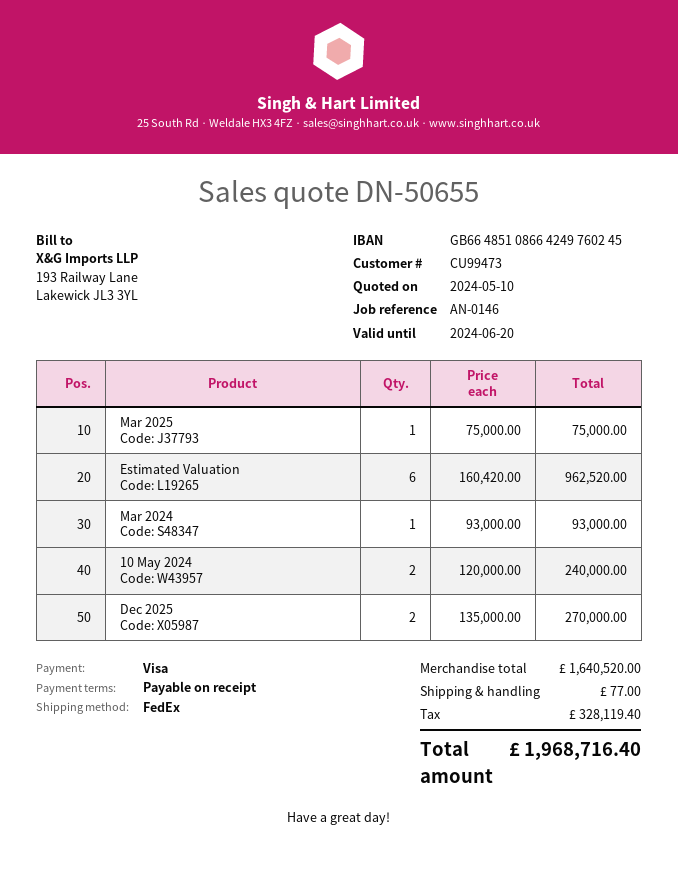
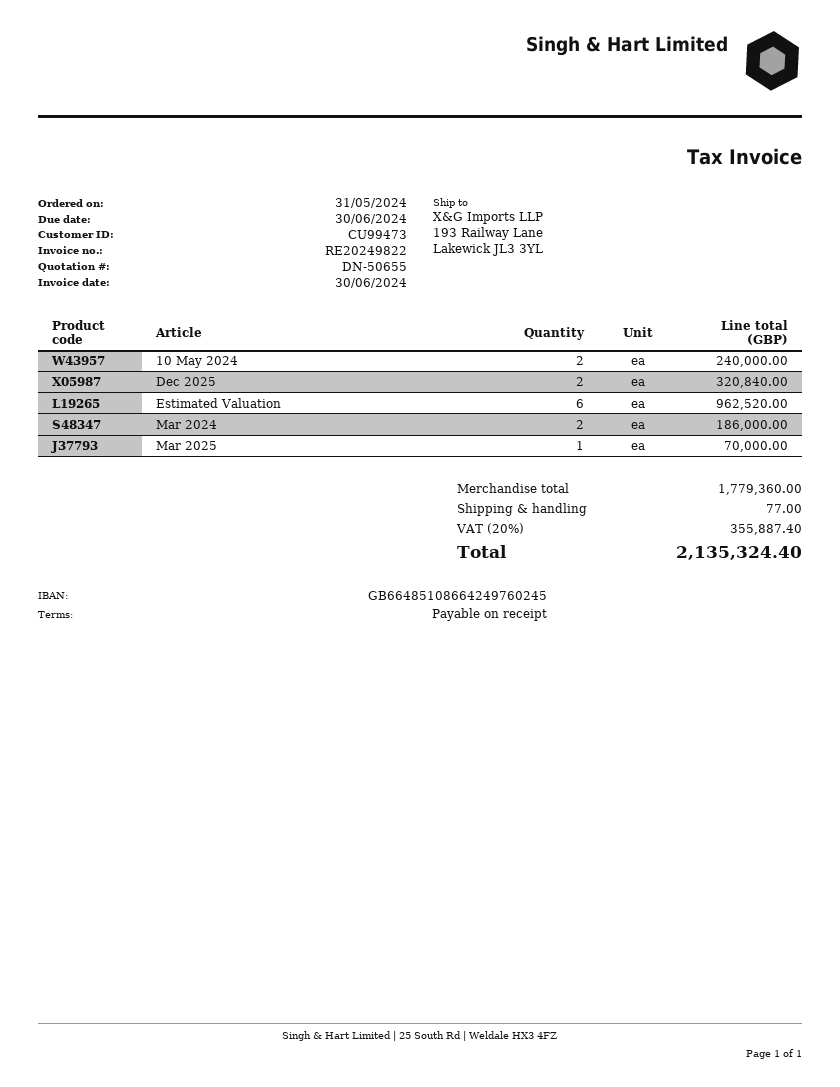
Mar 2025: 1 for 75000.00 -> 1 for 70000.00
Mar 2024: 1 for 93000.00 -> 2 for 186000.00
Dec 2025: 2 for 270000.00 -> 2 for 320840.00
subtotal: 1640520.00 -> 1779360.00
tax: 328119.40 -> 355887.40
total: 1968716.40 -> 2135324.40

